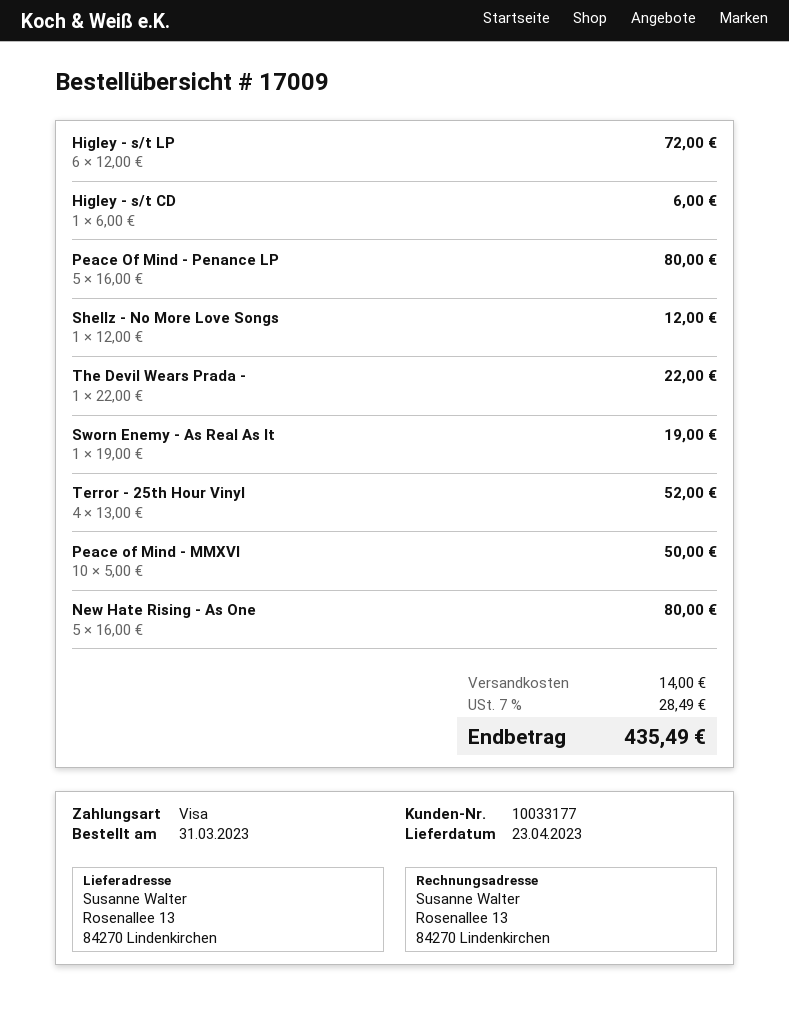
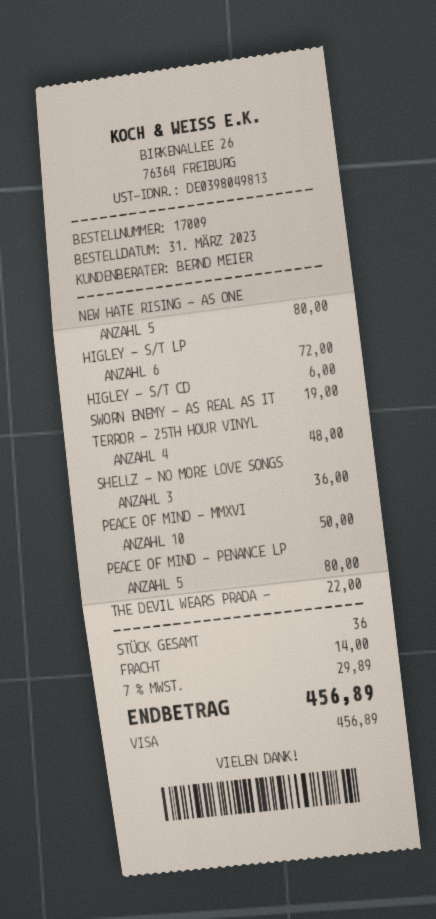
Shellz - No More Love Songs: 1 for 12.00 -> 3 for 36.00
Terror - 25th Hour Vinyl: 4 for 52.00 -> 4 for 48.00
tax: 7% = 28.49 -> 7% = 29.89
total: 435.49 -> 456.89

